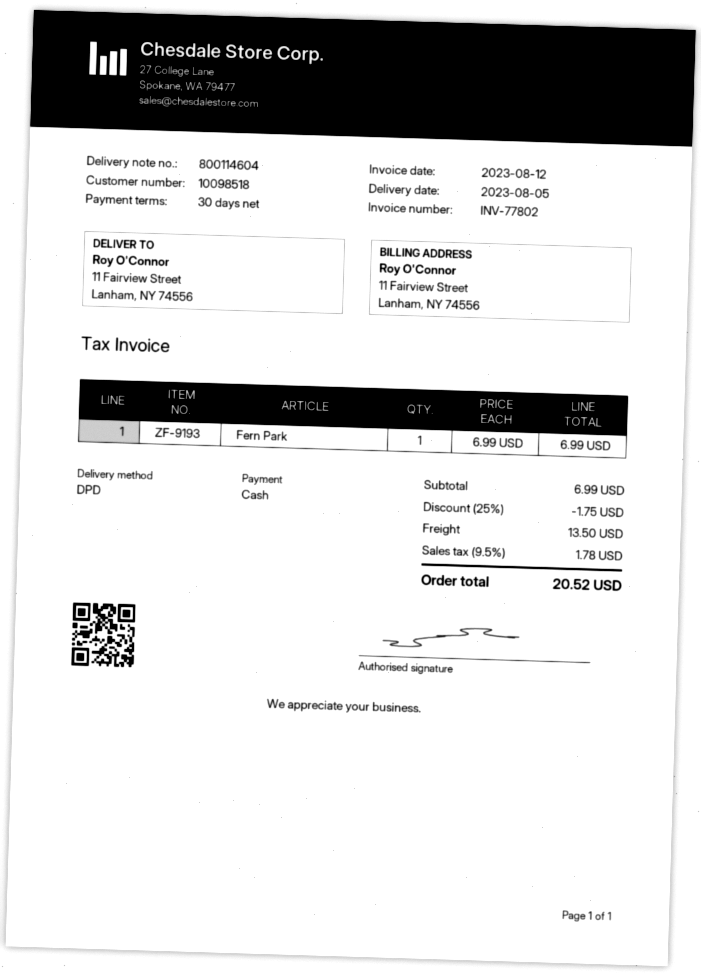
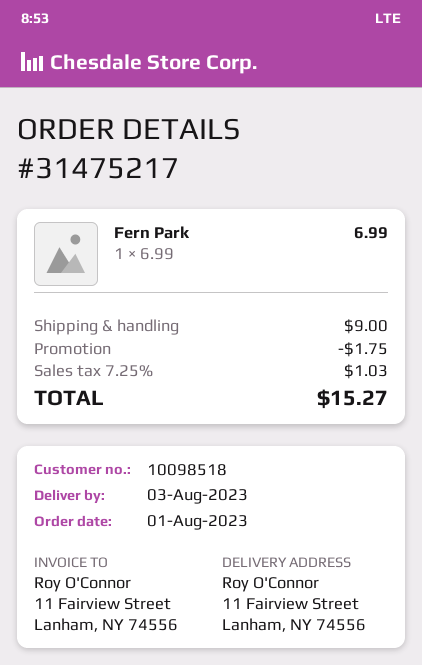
delivery date: 2023-08-05 -> 2023-08-03
shipping: 13.50 -> 9.00
tax: 9.5% = 1.78 -> 7.25% = 1.03
total: 20.52 -> 15.27

